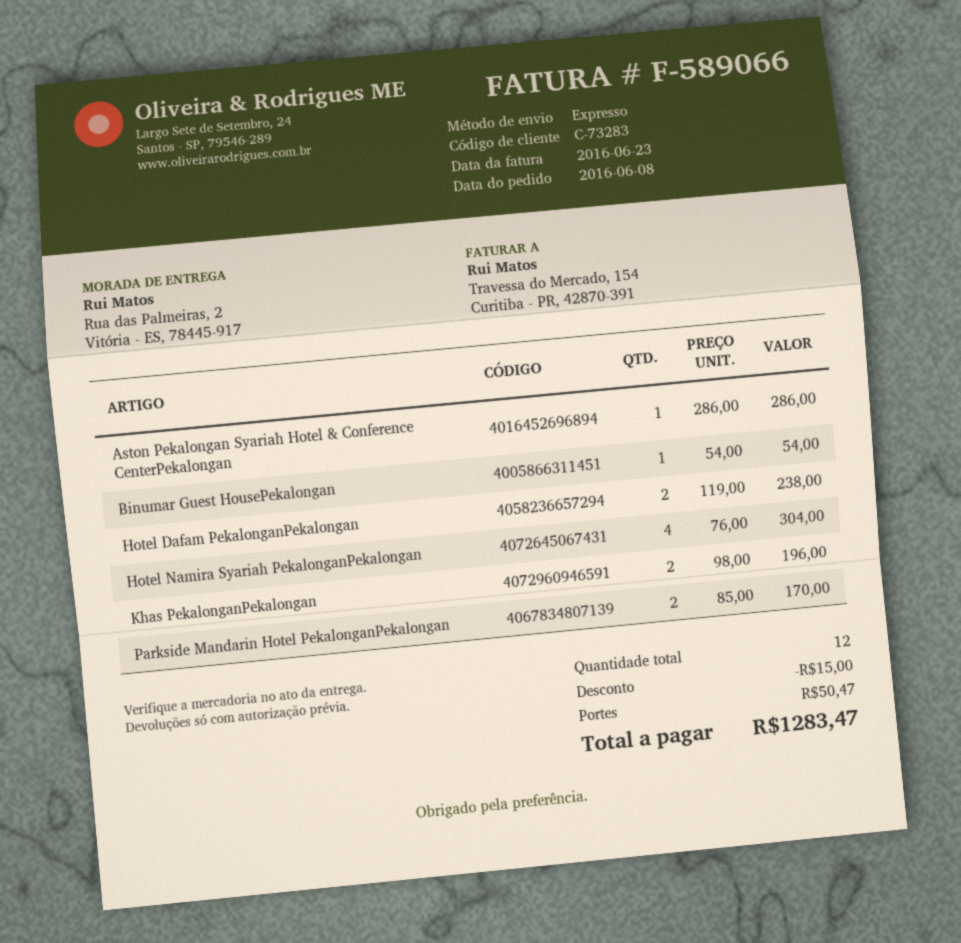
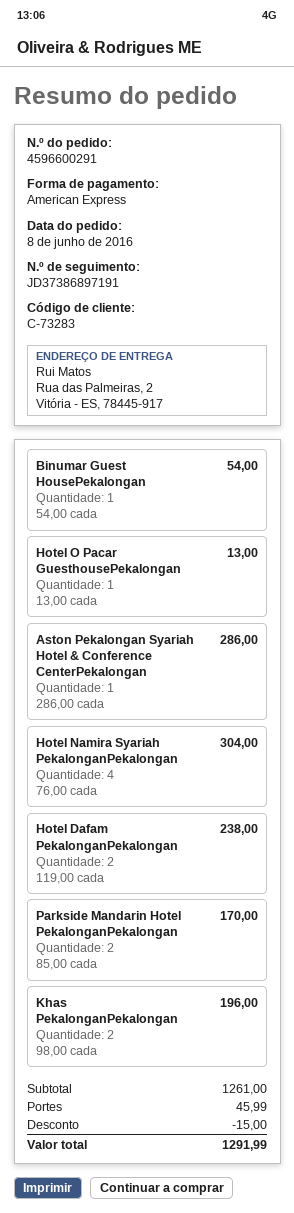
Hotel O Pacar GuesthousePekalongan: none -> 1 x 13.00 = 13.00
shipping: 50.47 -> 45.99
total: 1283.47 -> 1291.99

